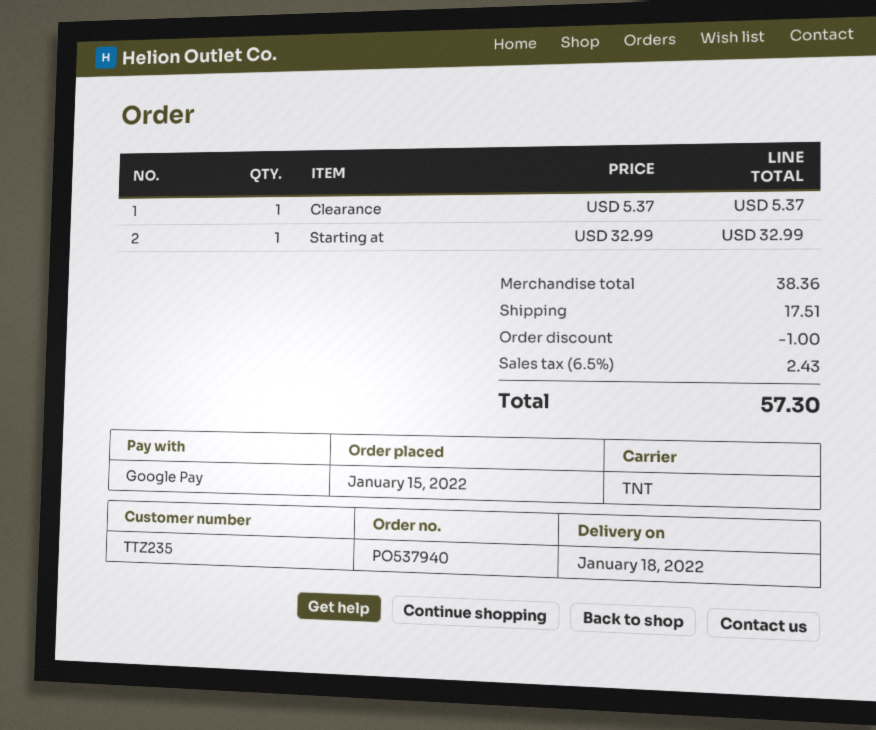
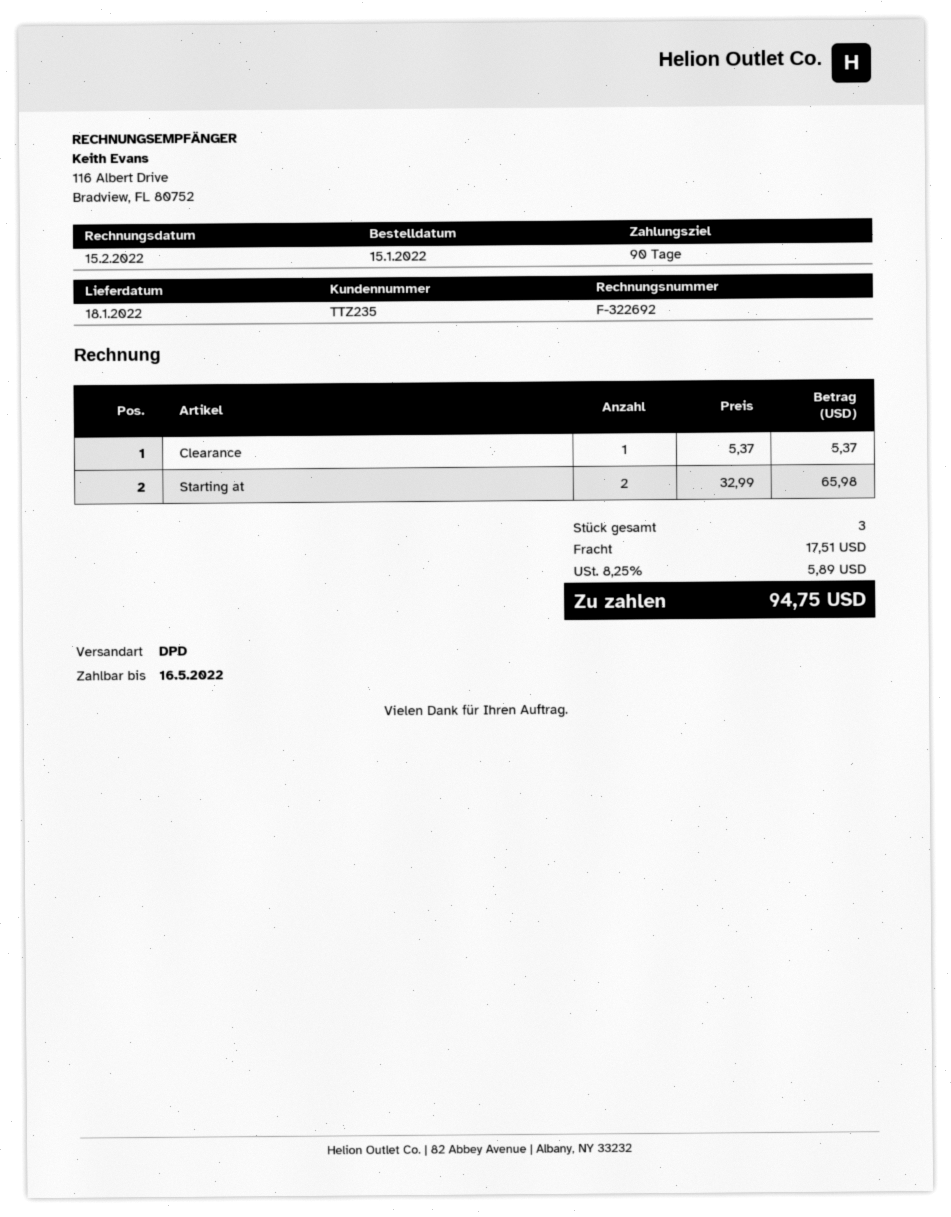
shipping method: TNT -> DPD
Starting at: 1 x 32.99 = 32.99 -> 2 x 32.99 = 65.98
discount: 1.00 -> none
tax: 6.5% = 2.43 -> 8.25% = 5.89
total: 57.30 -> 94.75

